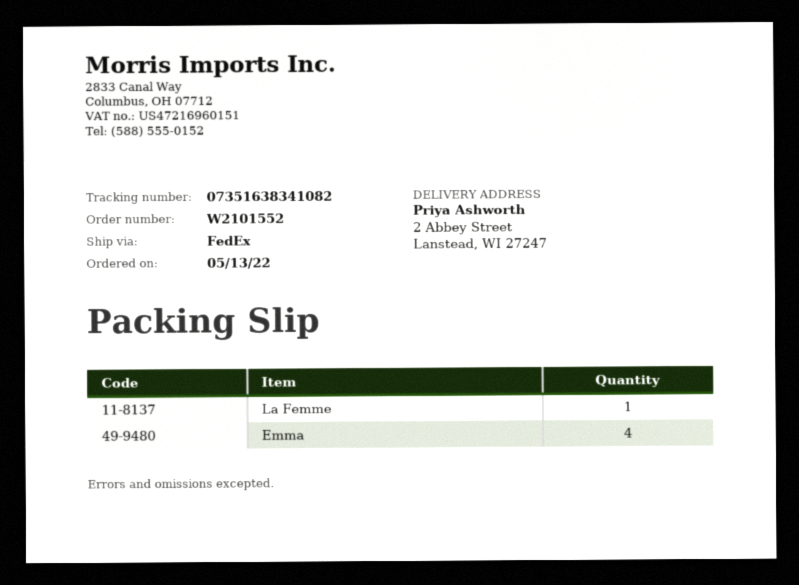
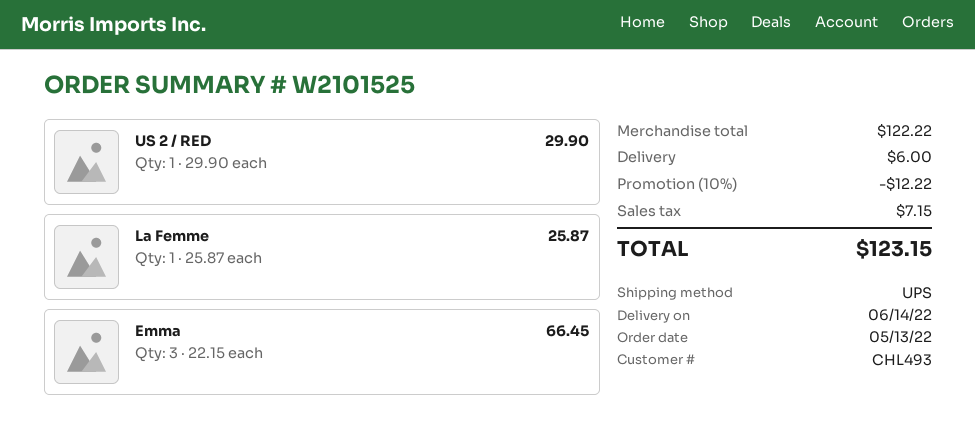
order number: W2101552 -> W2101525
shipping method: FedEx -> UPS
Emma: 4 -> 3
US 2 / RED: none -> 1

